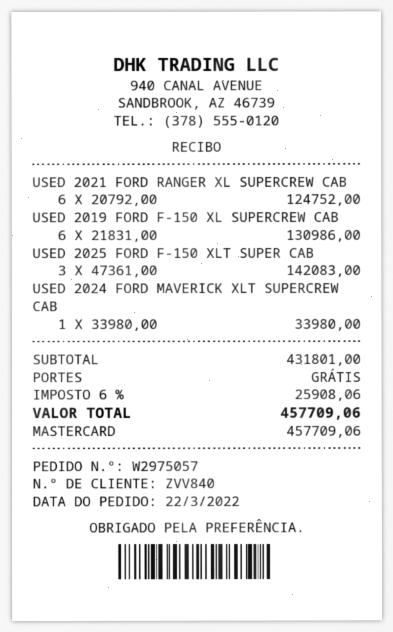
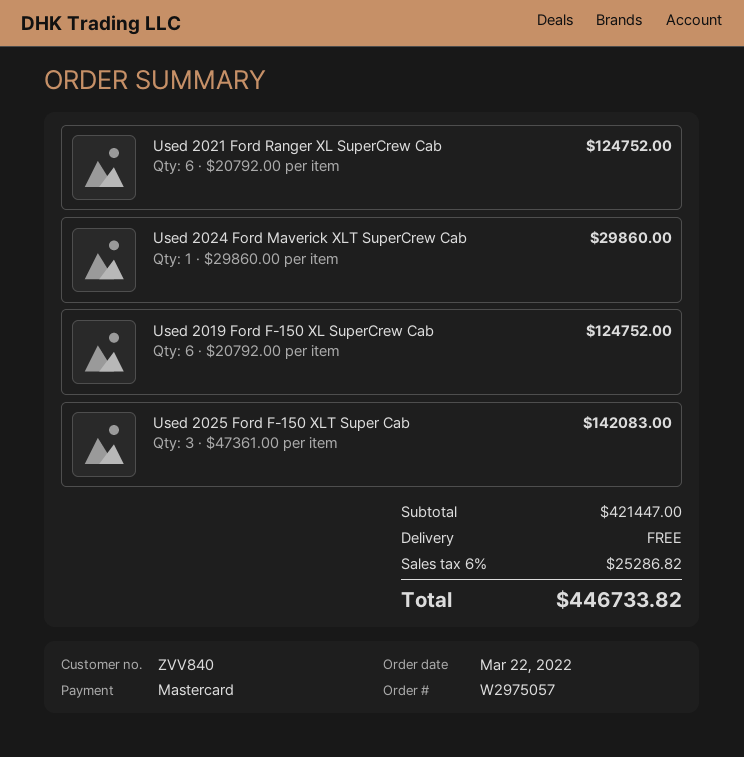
USED 2019 FORD F-150 XL SUPERCREW CAB: 6 x 21831.00 = 130986.00 -> 6 x 20792.00 = 124752.00
USED 2024 FORD MAVERICK XLT SUPERCREW CAB: 1 x 33980.00 = 33980.00 -> 1 x 29860.00 = 29860.00
subtotal: 431801.00 -> 421447.00
tax: 6% = 25908.06 -> 6% = 25286.82
total: 457709.06 -> 446733.82

